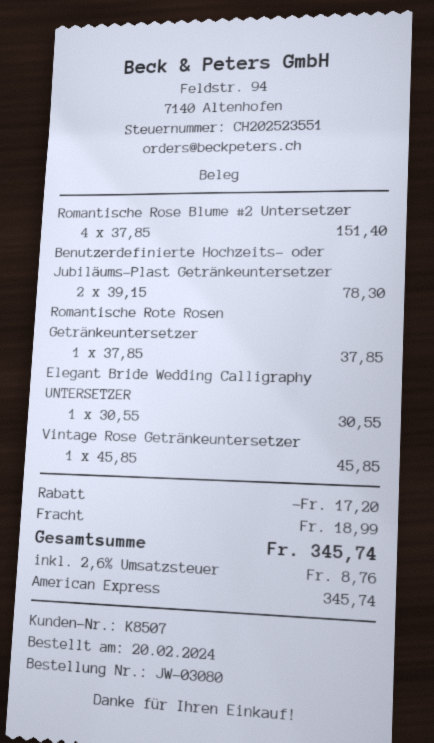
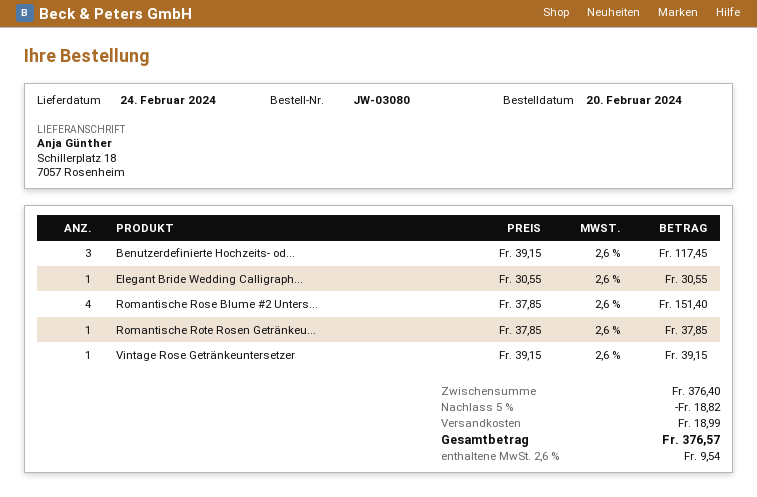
Benutzerdefinierte Hochzeits- oder Jubiläums-Plast Getränkeuntersetzer: 2 x 39.15 = 78.30 -> 3 x 39.15 = 117.45
Vintage Rose Getränkeuntersetzer: 1 x 45.85 = 45.85 -> 1 x 39.15 = 39.15
discount: 17.20 -> 18.82
tax: 2.6% = 8.76 -> 2.6% = 9.54
total: 345.74 -> 376.57

